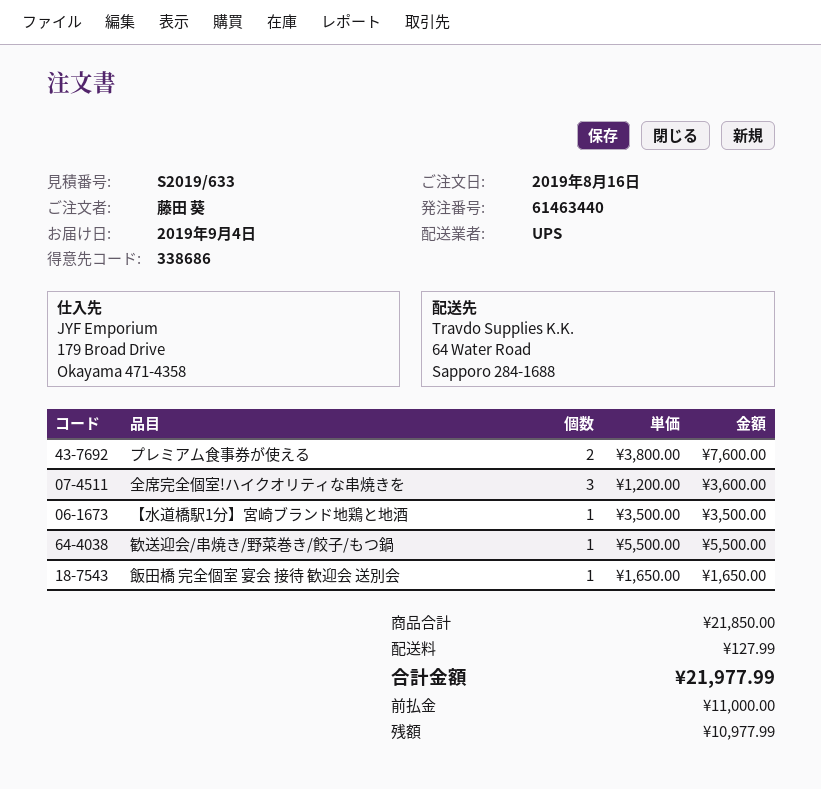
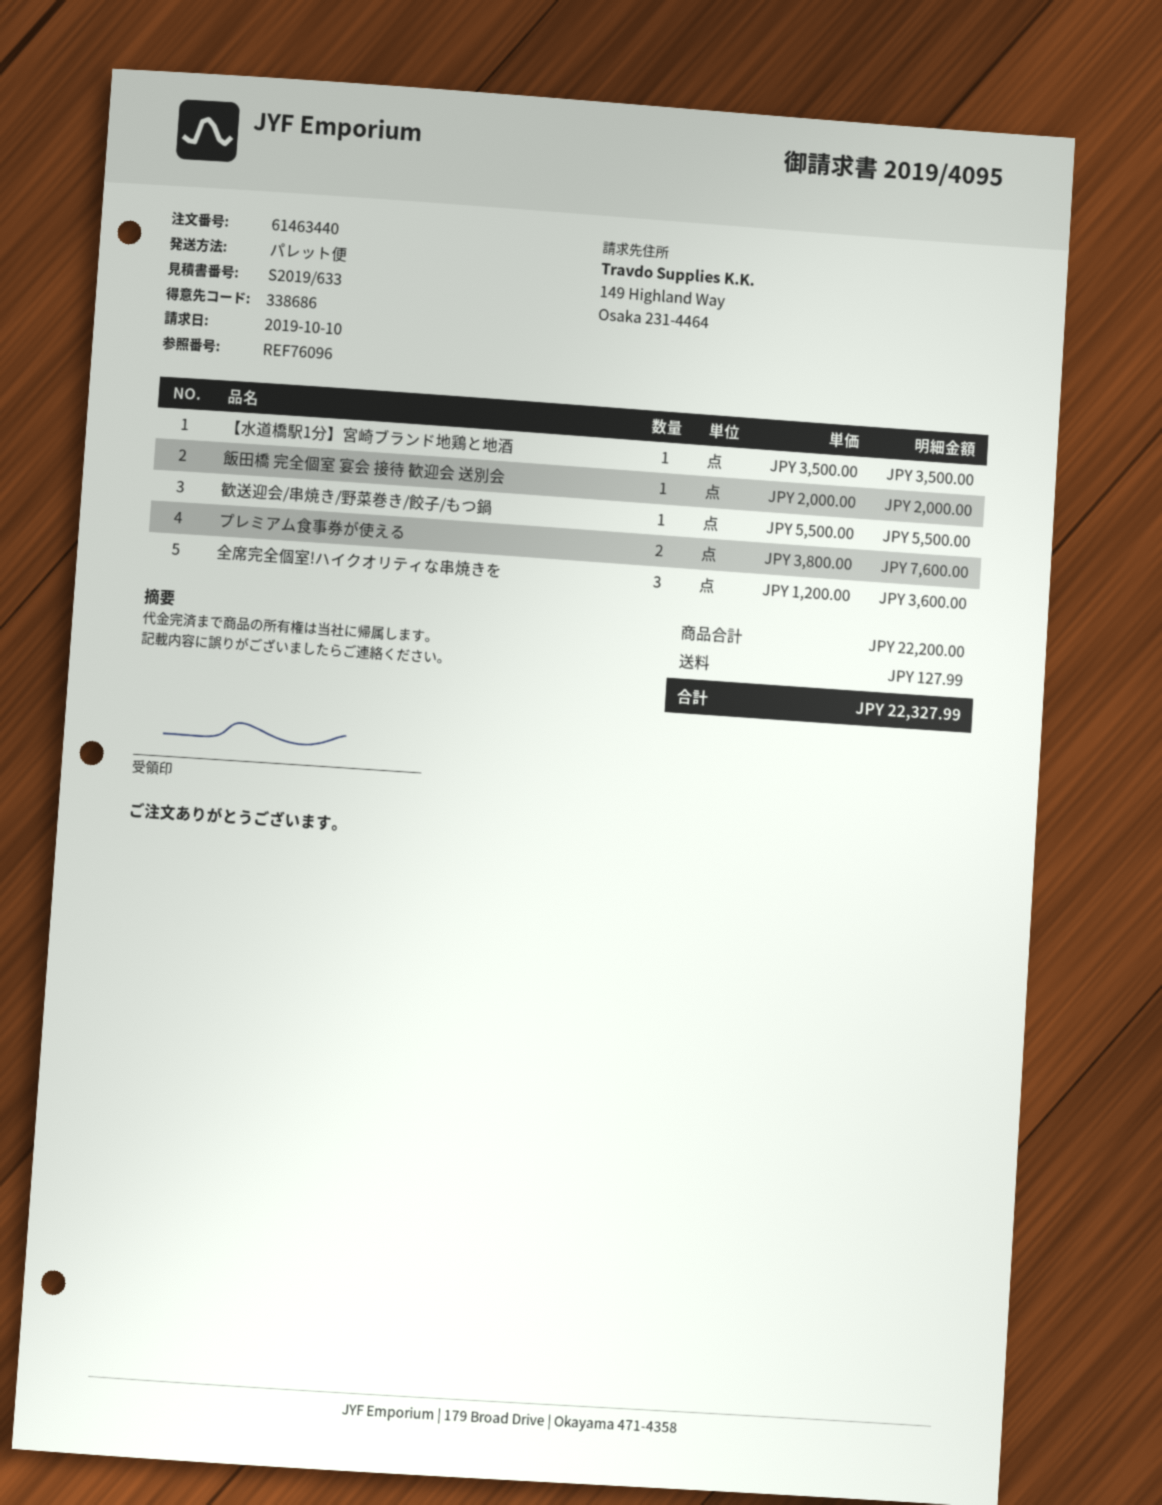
shipping method: UPS -> pallet freight
飯田橋 完全個室 宴会 接待 歓迎会 送別会: 1 x 1650.00 = 1650.00 -> 1 x 2000.00 = 2000.00
subtotal: 21850.00 -> 22200.00
total: 21977.99 -> 22327.99

